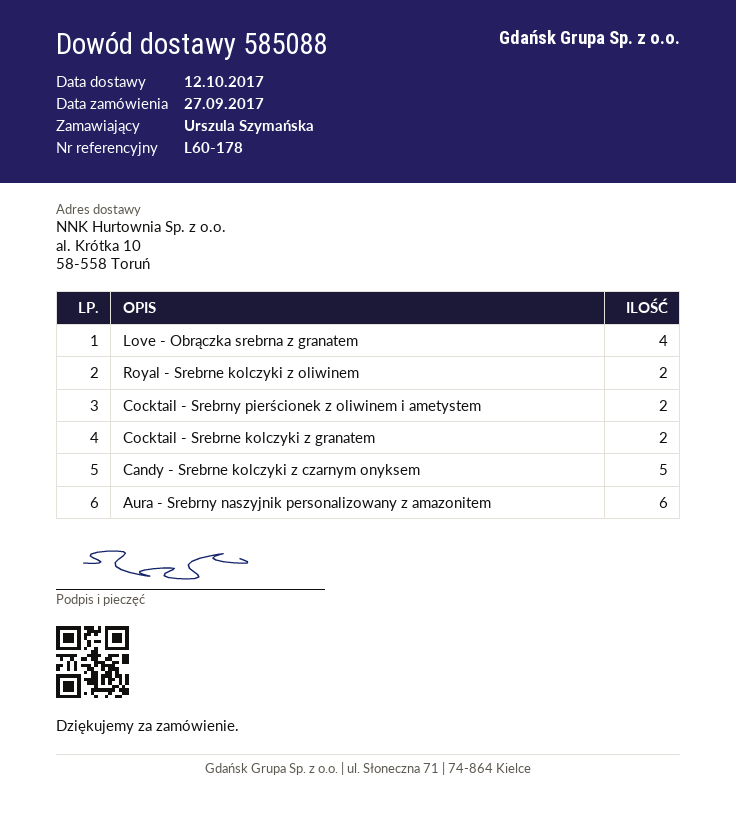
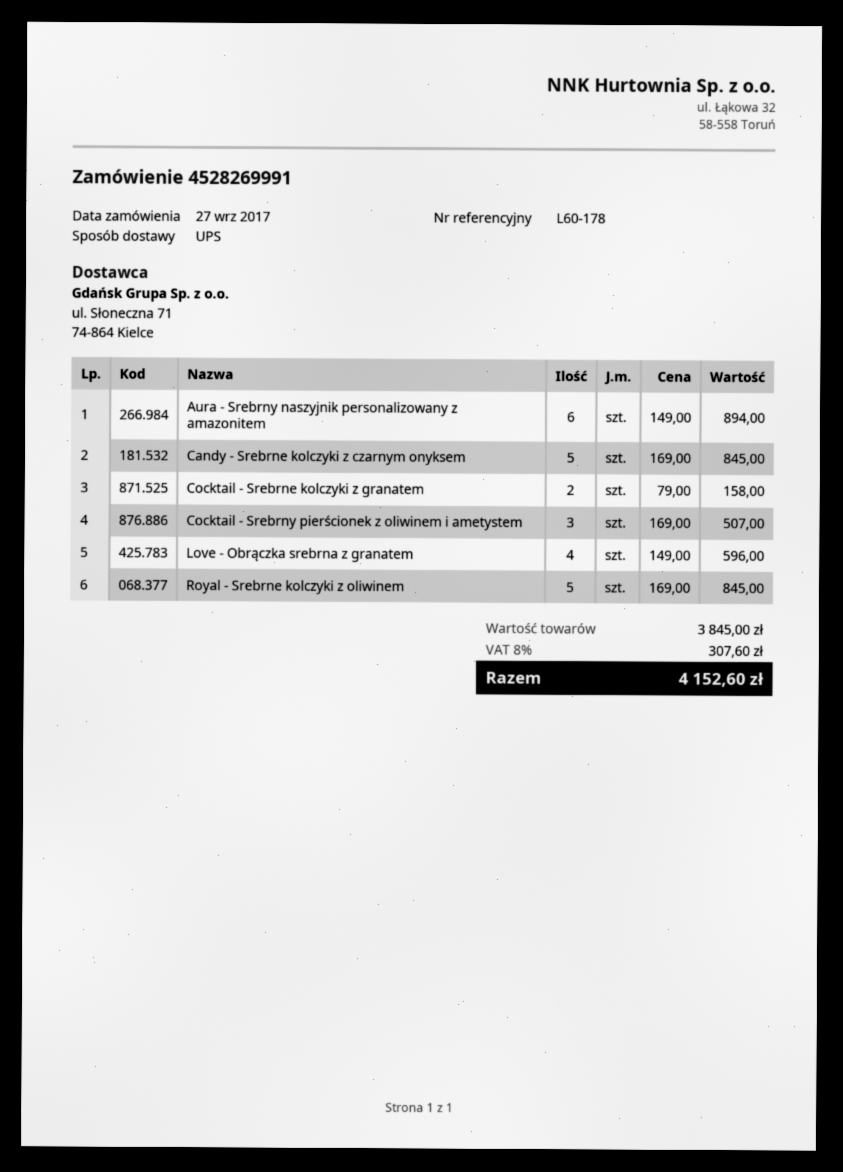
Royal - Srebrne kolczyki z oliwinem: 2 -> 5
Cocktail - Srebrny pierścionek z oliwinem i ametystem: 2 -> 3

